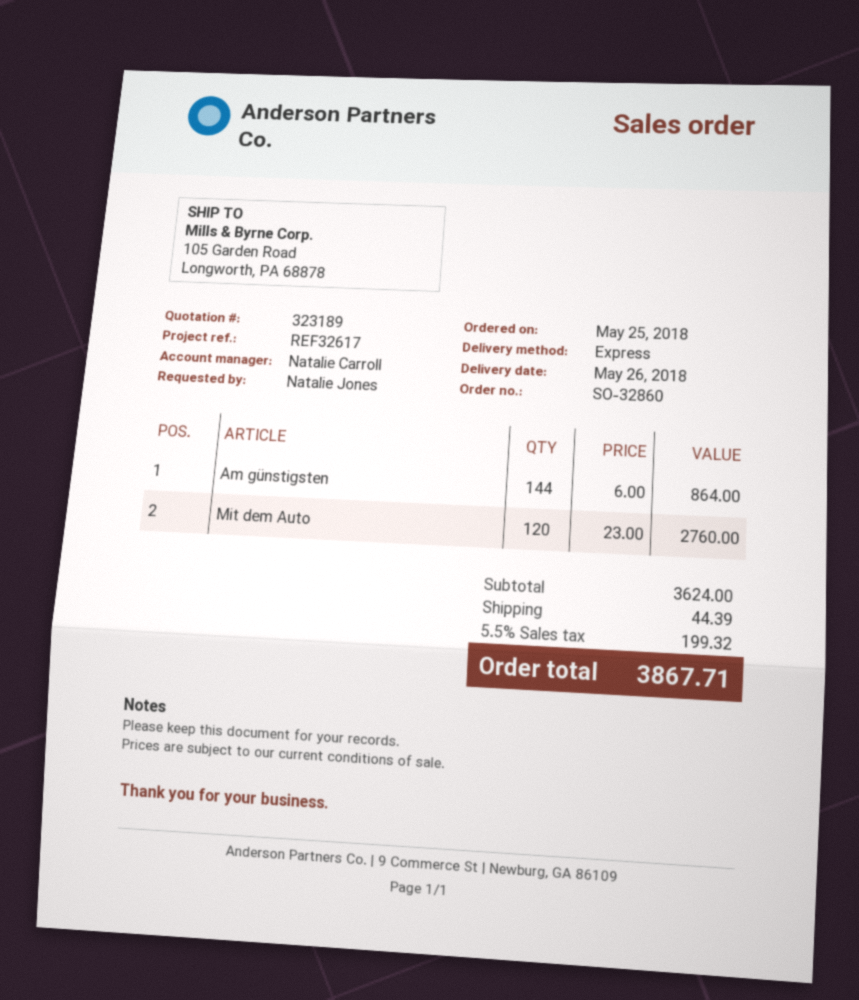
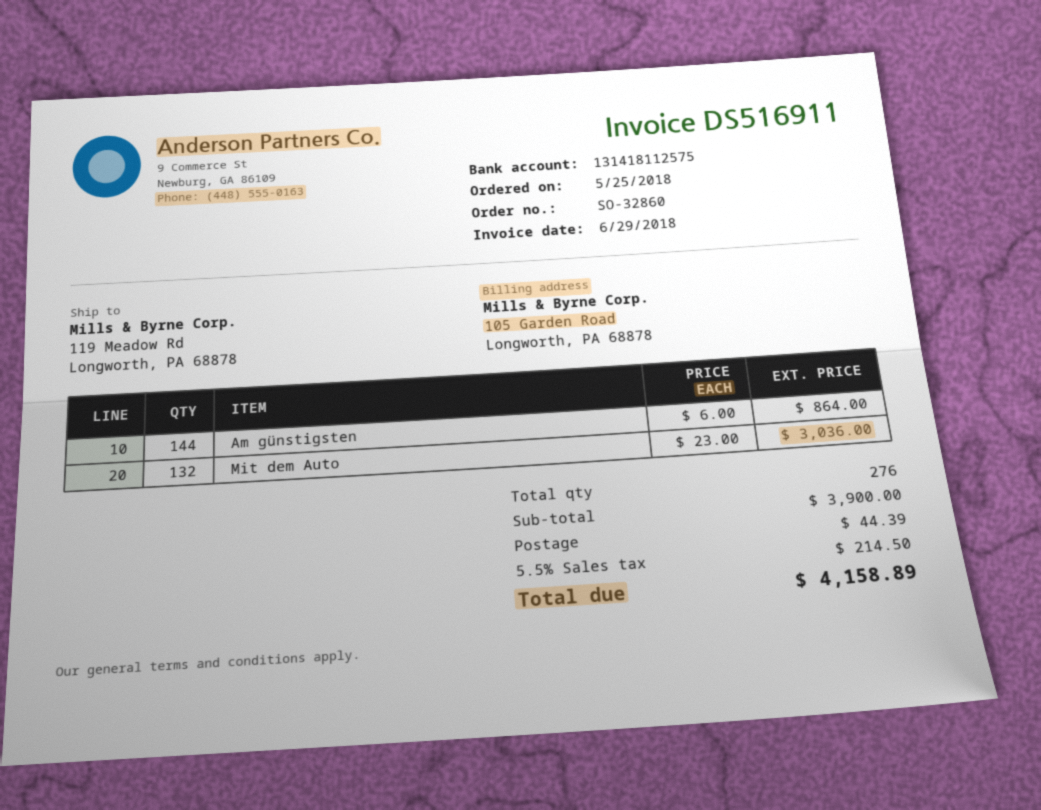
ship to: 105 Garden Road, Longworth, PA 68878 -> 119 Meadow Rd, Longworth, PA 68878
Mit dem Auto: 120 x 23.00 = 2760.00 -> 132 x 23.00 = 3036.00
subtotal: 3624.00 -> 3900.00
tax: 5.5% = 199.32 -> 5.5% = 214.50
total: 3867.71 -> 4158.89

